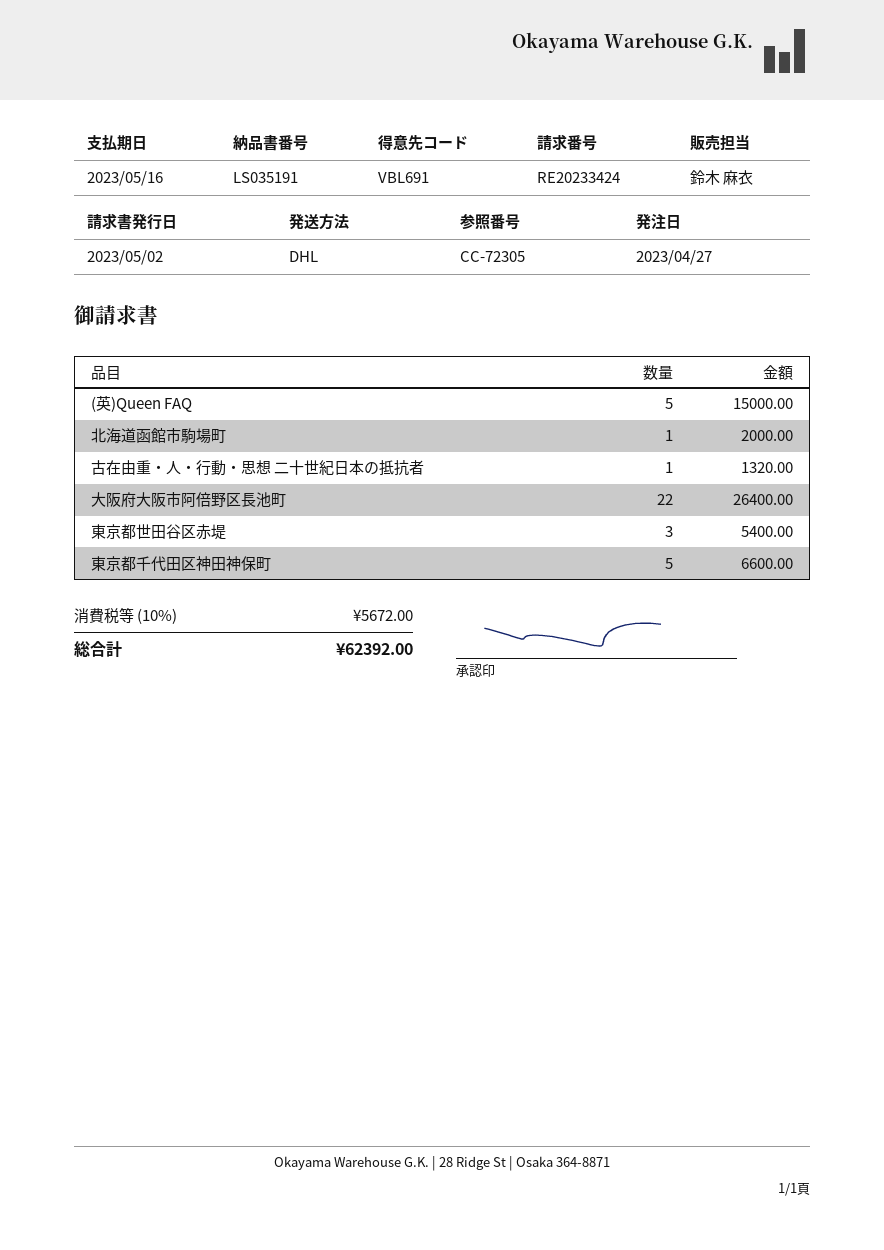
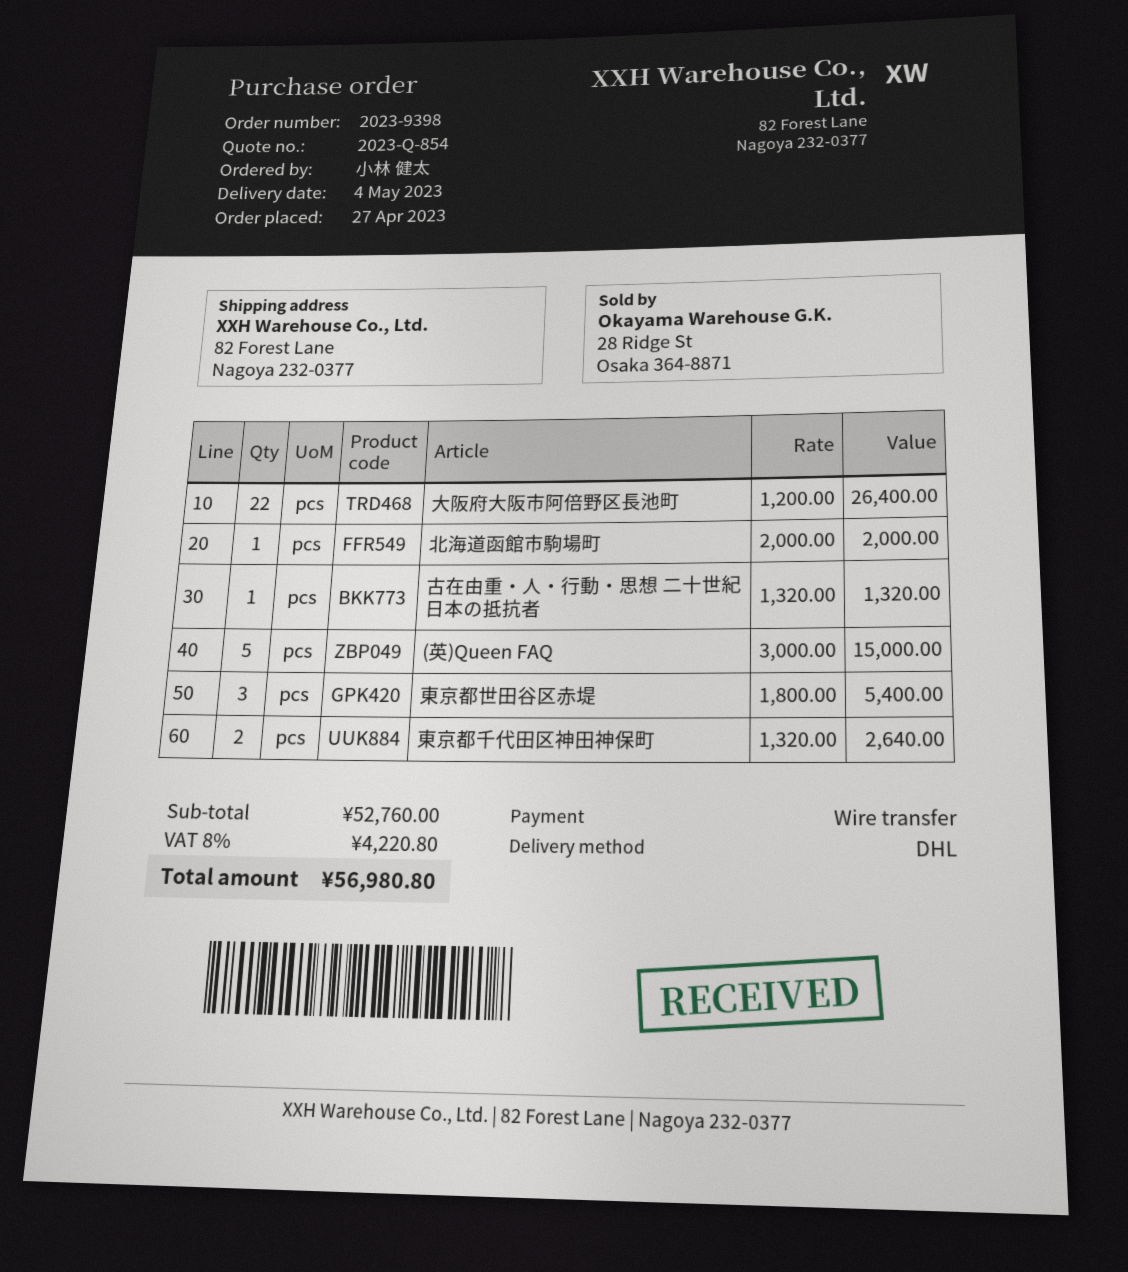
東京都千代田区神田神保町: 5 for 6600.00 -> 2 for 2640.00
tax: 10% = 5672.00 -> 8% = 4220.80
total: 62392.00 -> 56980.80

